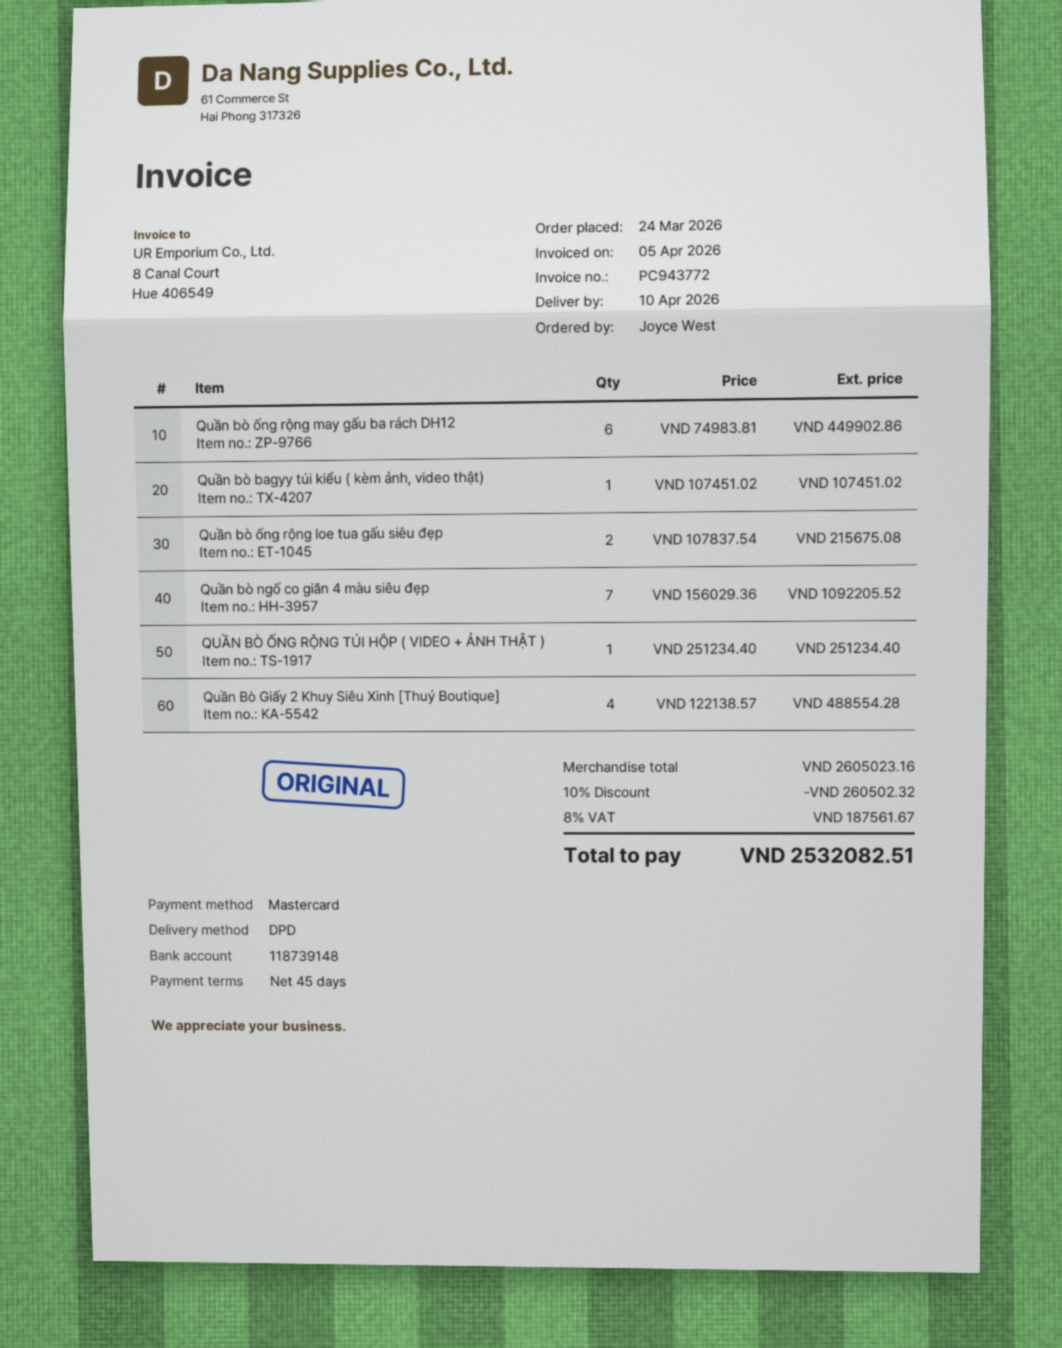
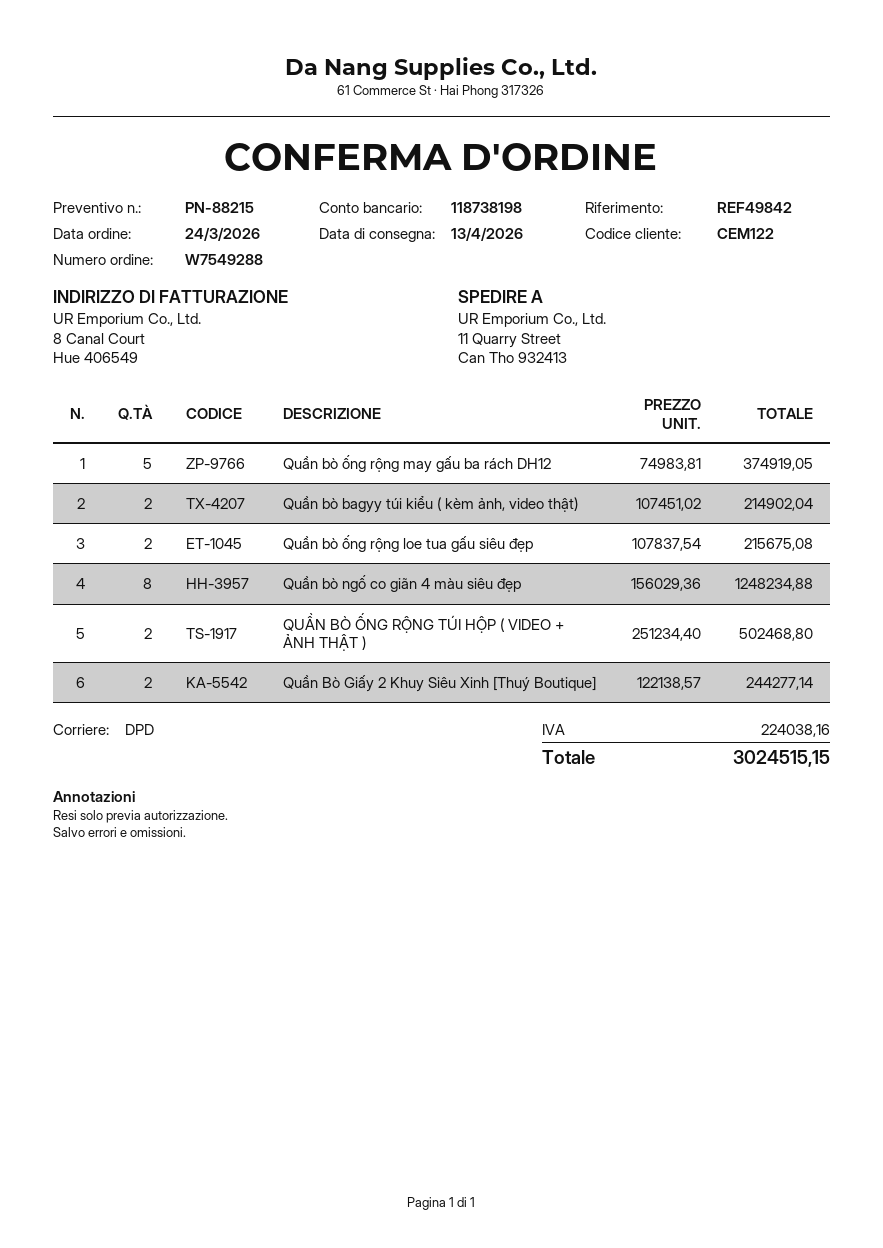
delivery date: 2026-04-10 -> 2026-04-13
bank account: 118739148 -> 118738198
Quần bò ống rộng may gấu ba rách DH12: 6 x 74983.81 = 449902.86 -> 5 x 74983.81 = 374919.05
Quần bò bagyy túi kiểu ( kèm ảnh, video thật): 1 x 107451.02 = 107451.02 -> 2 x 107451.02 = 214902.04
Quần bò ngố co giãn 4 màu siêu đẹp: 7 x 156029.36 = 1092205.52 -> 8 x 156029.36 = 1248234.88
QUẦN BÒ ỐNG RỘNG TÚI HỘP ( VIDEO + ẢNH THẬT ): 1 x 251234.40 = 251234.40 -> 2 x 251234.40 = 502468.80
Quần Bò Giấy 2 Khuy Siêu Xinh [Thuý Boutique]: 4 x 122138.57 = 488554.28 -> 2 x 122138.57 = 244277.14
discount: 10% = 260502.32 -> none
tax: 187561.67 -> 224038.16
total: 2532082.51 -> 3024515.15

